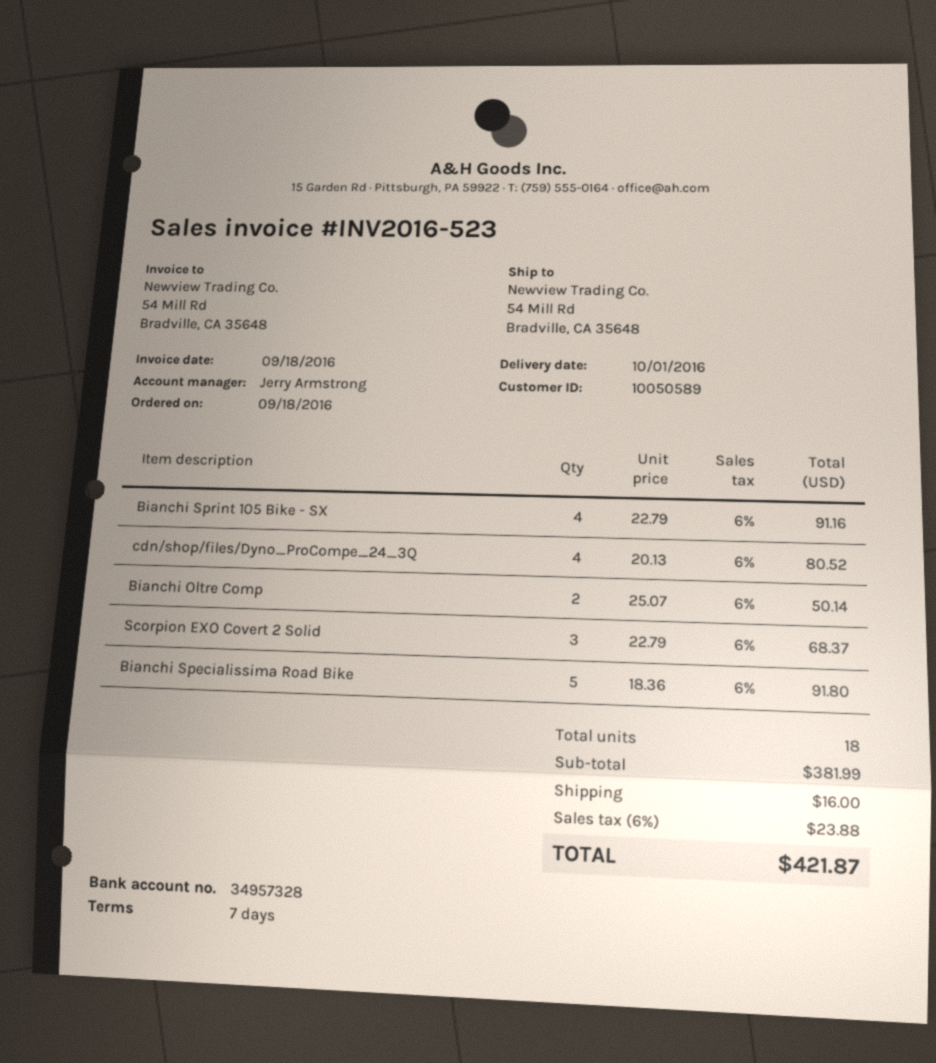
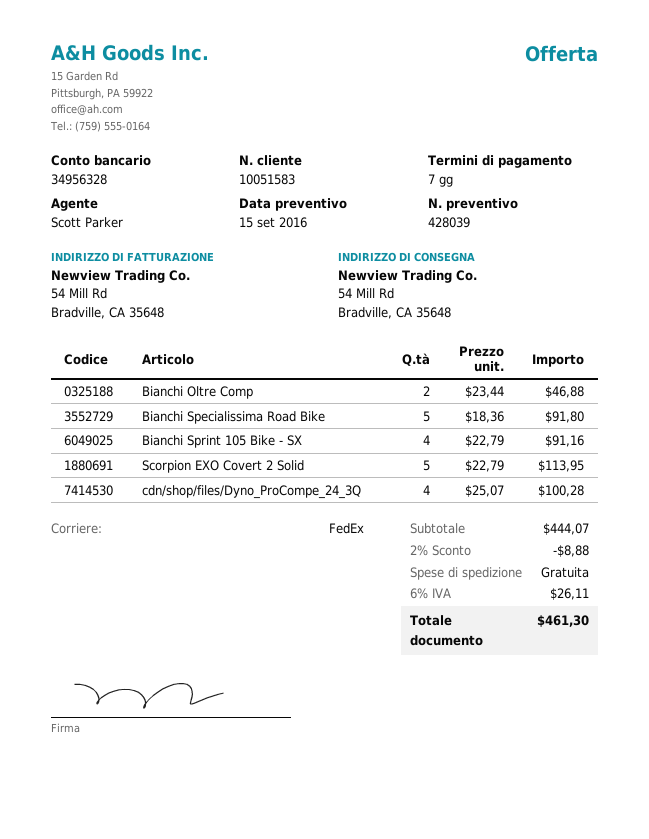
customer number: 10050589 -> 10051583
sales rep: Jerry Armstrong -> Scott Parker
bank account: 34957328 -> 34956328
cdn/shop/files/Dyno_ProCompe_24_3Q: 4 x 20.13 = 80.52 -> 4 x 25.07 = 100.28
Bianchi Oltre Comp: 2 x 25.07 = 50.14 -> 2 x 23.44 = 46.88
Scorpion EXO Covert 2 Solid: 3 x 22.79 = 68.37 -> 5 x 22.79 = 113.95
subtotal: 381.99 -> 444.07
discount: none -> 2% = 8.88
shipping: 16.00 -> 0.00
tax: 6% = 23.88 -> 6% = 26.11
total: 421.87 -> 461.30

